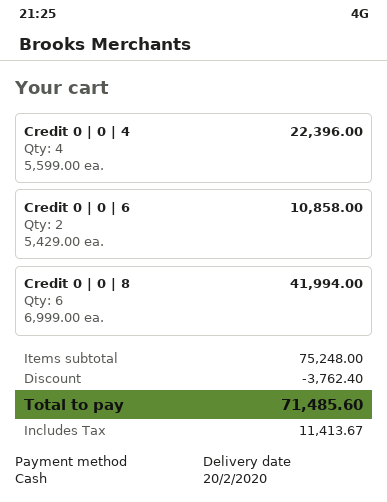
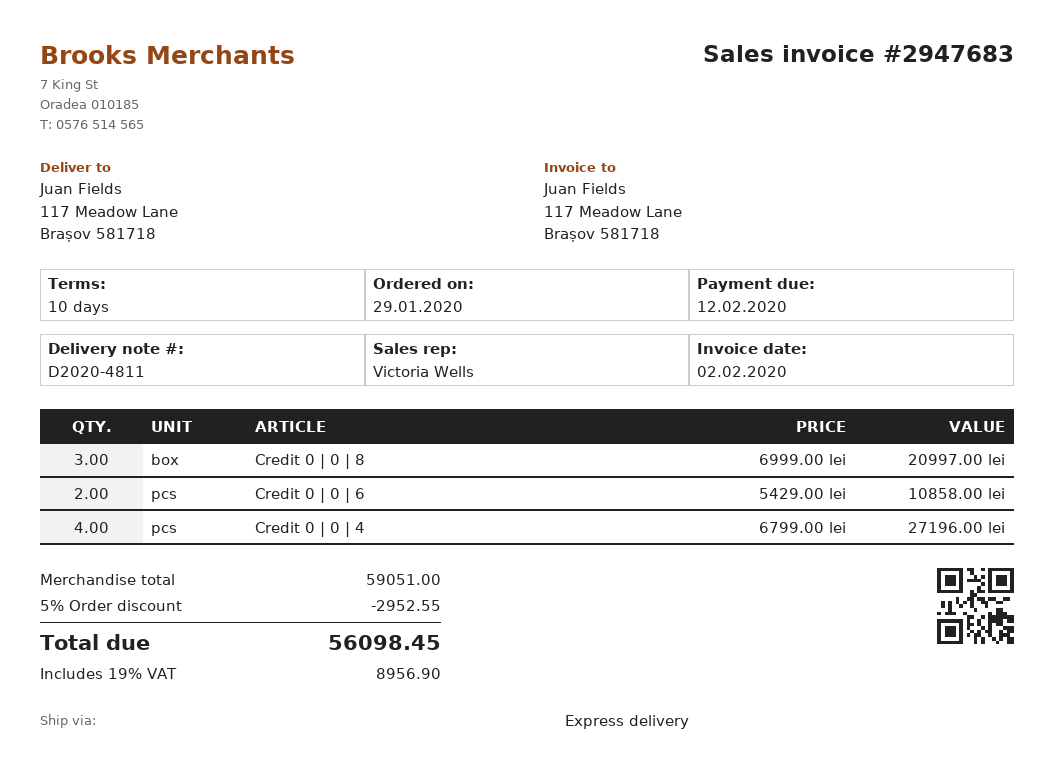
Credit 0 | 0 | 4: 4 x 5599.00 = 22396.00 -> 4 x 6799.00 = 27196.00
Credit 0 | 0 | 8: 6 x 6999.00 = 41994.00 -> 3 x 6999.00 = 20997.00
subtotal: 75248.00 -> 59051.00
discount: 3762.40 -> 2952.55
tax: 11413.67 -> 8956.90
total: 71485.60 -> 56098.45

